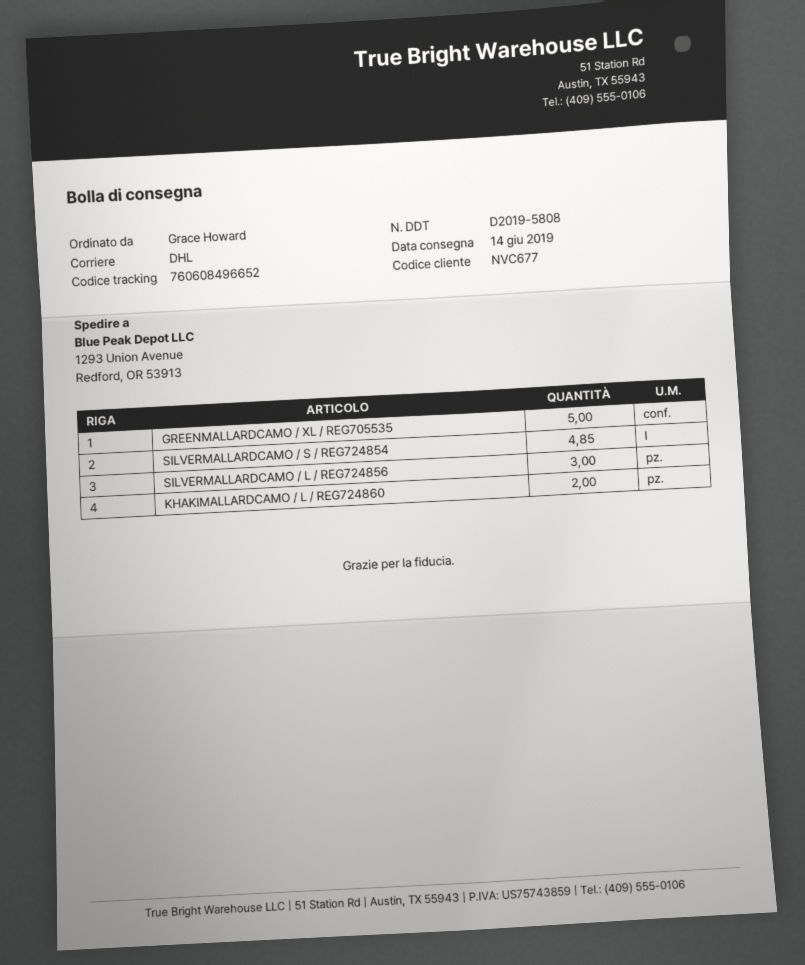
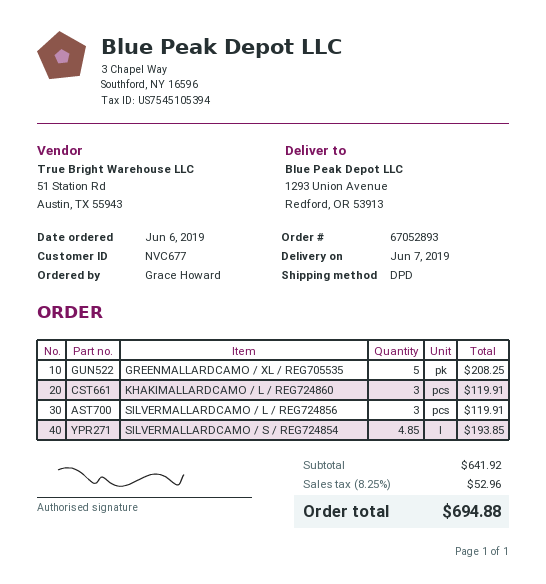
delivery date: 2019-06-14 -> 2019-06-07
shipping method: DHL -> DPD
KHAKIMALLARDCAMO / L / REG724860: 2 -> 3

